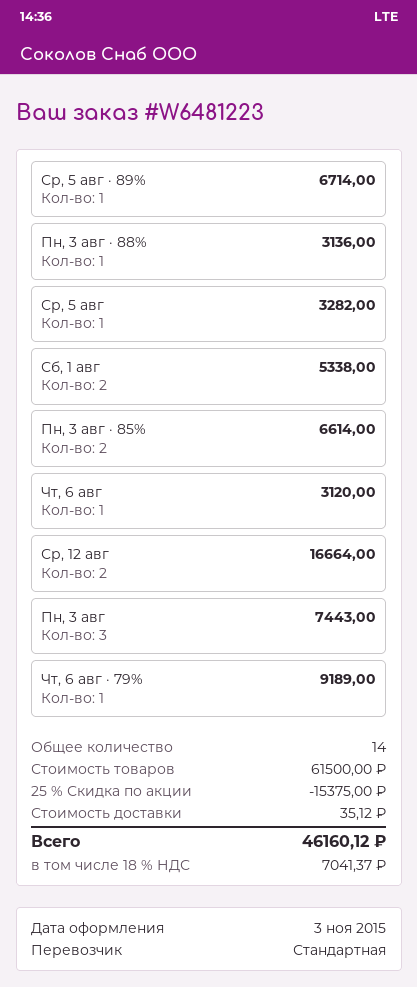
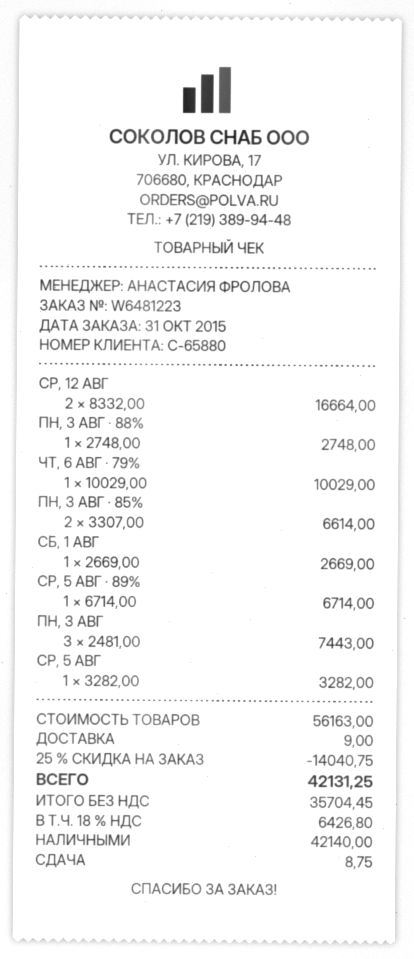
order date: 2015-11-03 -> 2015-10-31
Пн, 3 авг · 88%: 1 for 3136.00 -> 1 for 2748.00
Сб, 1 авг: 2 for 5338.00 -> 1 for 2669.00
Чт, 6 авг: 1 for 3120.00 -> none
Чт, 6 авг · 79%: 1 for 9189.00 -> 1 for 10029.00
subtotal: 61500.00 -> 56163.00
discount: 25% = 15375.00 -> 25% = 14040.75
shipping: 35.12 -> 9.00
tax: 18% = 7041.37 -> 18% = 6426.80
total: 46160.12 -> 42131.25

